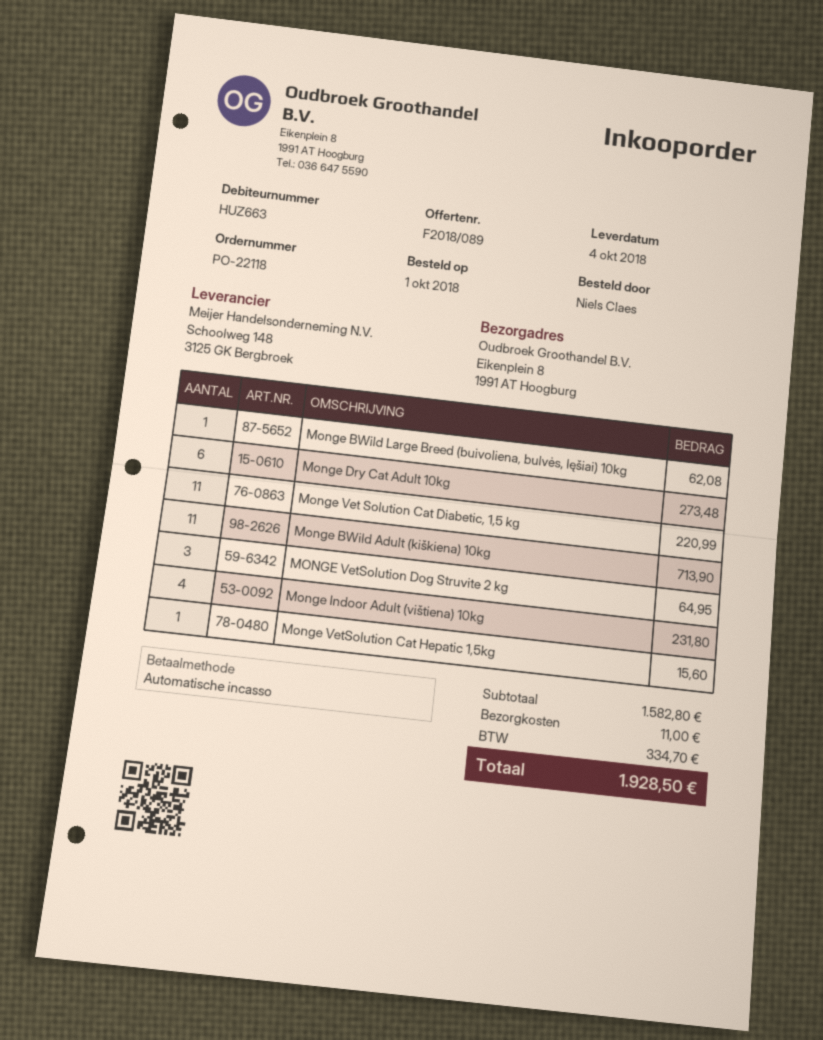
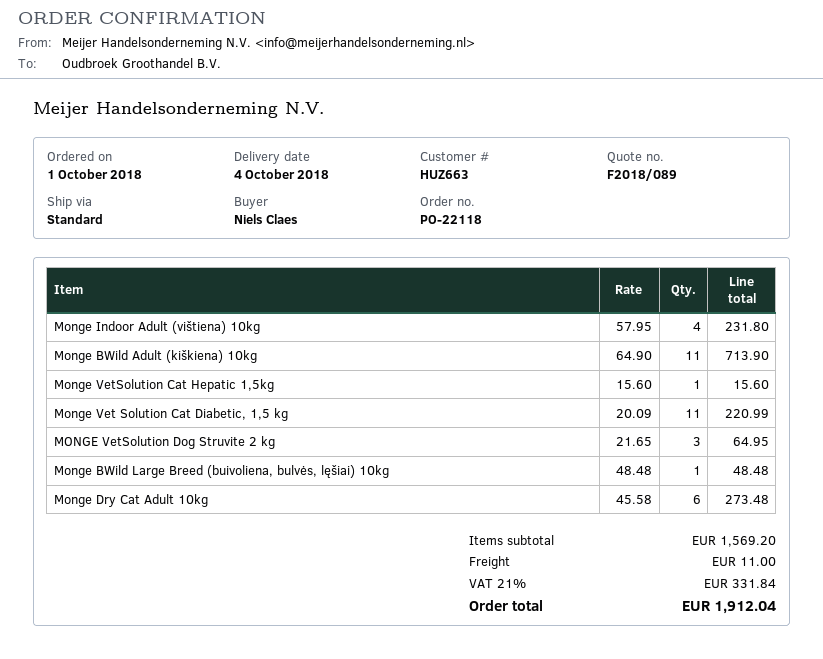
Monge BWild Large Breed (buivoliena, bulvės, lęšiai) 10kg: 1 for 62.08 -> 1 for 48.48
subtotal: 1582.80 -> 1569.20
tax: 334.70 -> 331.84
total: 1928.50 -> 1912.04

